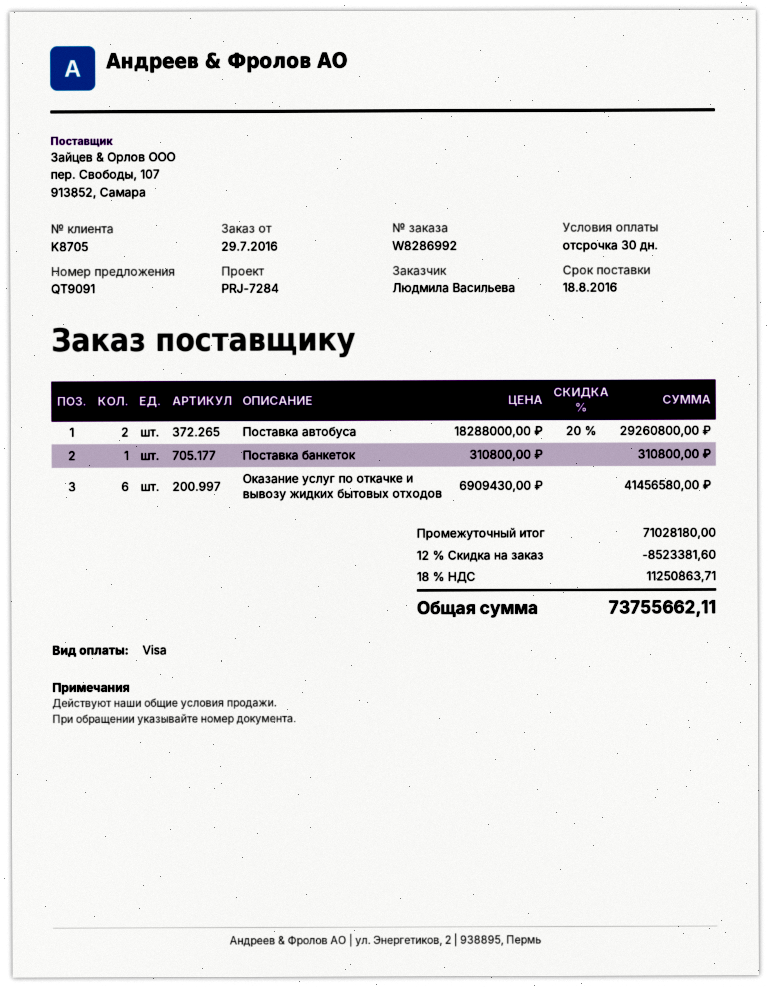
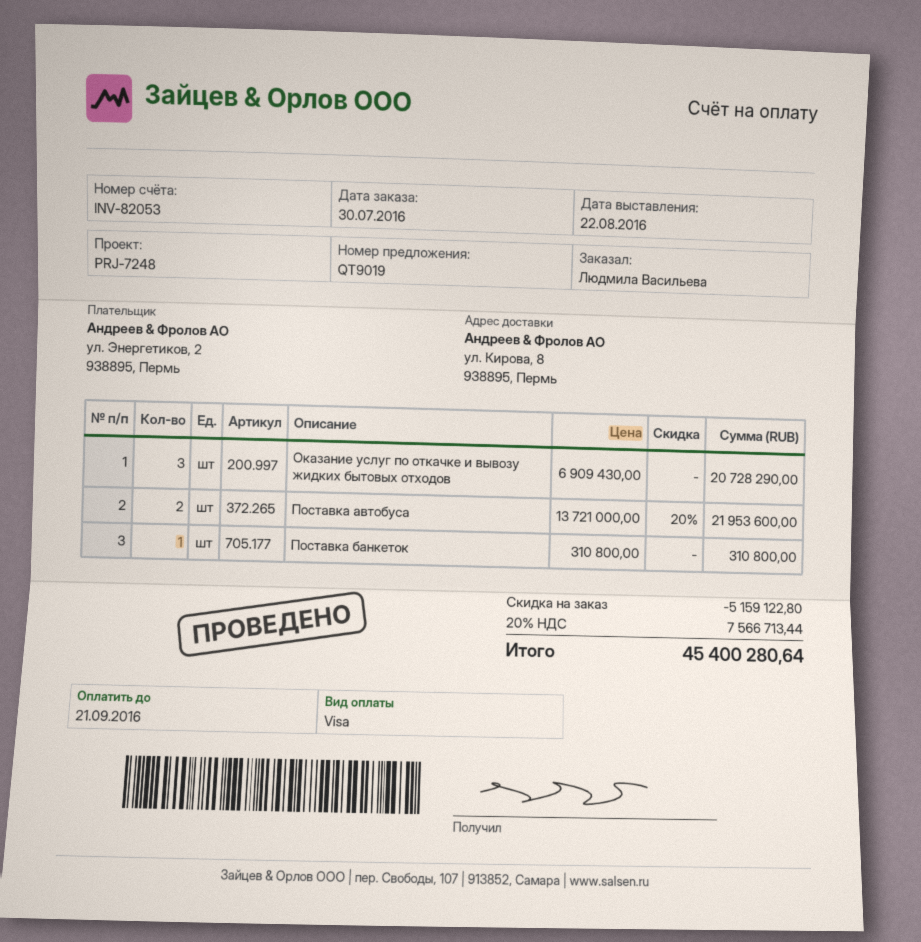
quote number: QT9091 -> QT9019
order date: 2016-07-29 -> 2016-07-30
reference: PRJ-7284 -> PRJ-7248
Поставка автобуса: 2 x 18288000.00 - 20% = 29260800.00 -> 2 x 13721000.00 - 20% = 21953600.00
Оказание услуг по откачке и вывозу жидких бытовых отходов: 6 x 6909430.00 = 41456580.00 -> 3 x 6909430.00 = 20728290.00
discount: 8523381.60 -> 5159122.80
tax: 18% = 11250863.71 -> 20% = 7566713.44
total: 73755662.11 -> 45400280.64

